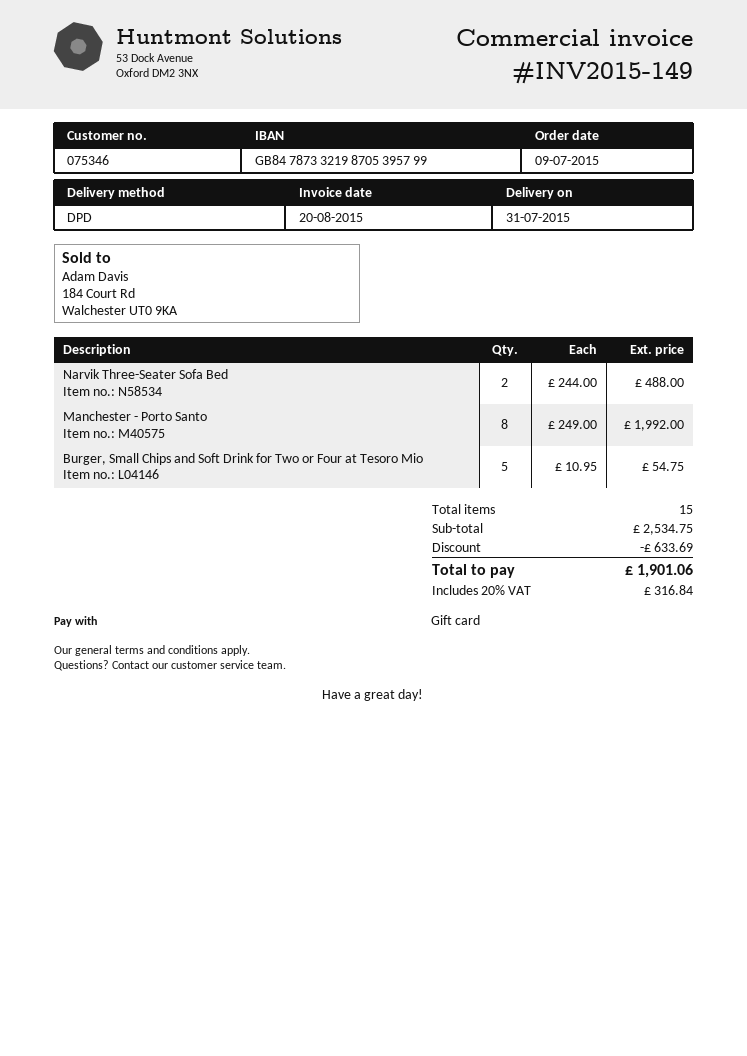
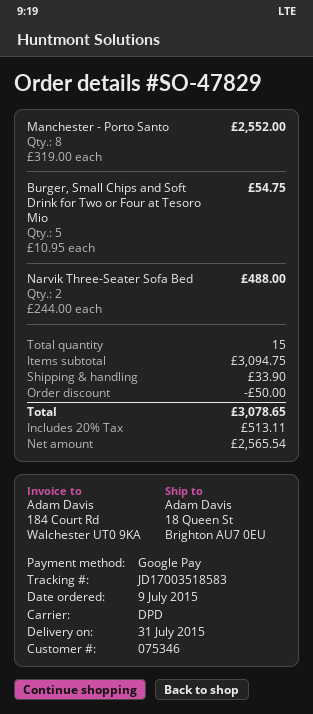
payment method: gift card -> Google Pay
Manchester - Porto Santo: 8 x 249.00 = 1992.00 -> 8 x 319.00 = 2552.00
subtotal: 2534.75 -> 3094.75
discount: 633.69 -> 50.00
shipping: none -> 33.90
tax: 20% = 316.84 -> 20% = 513.11
total: 1901.06 -> 3078.65

